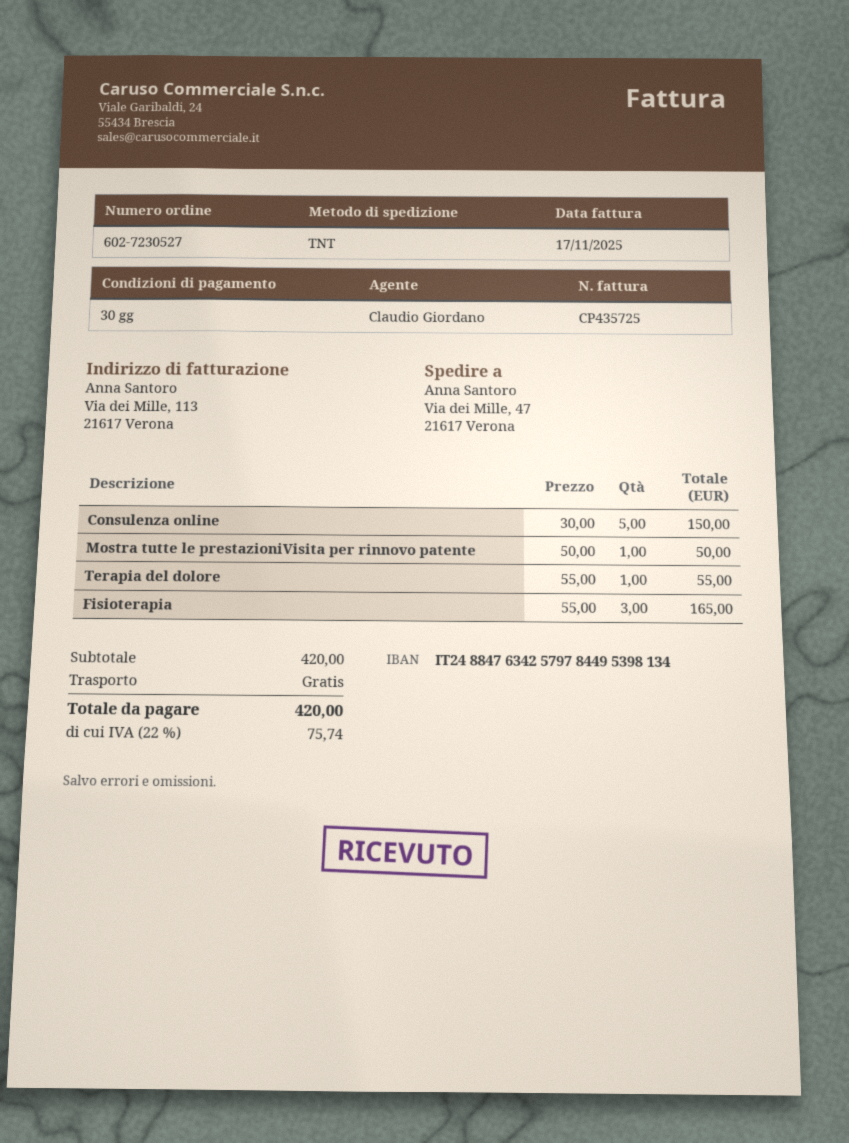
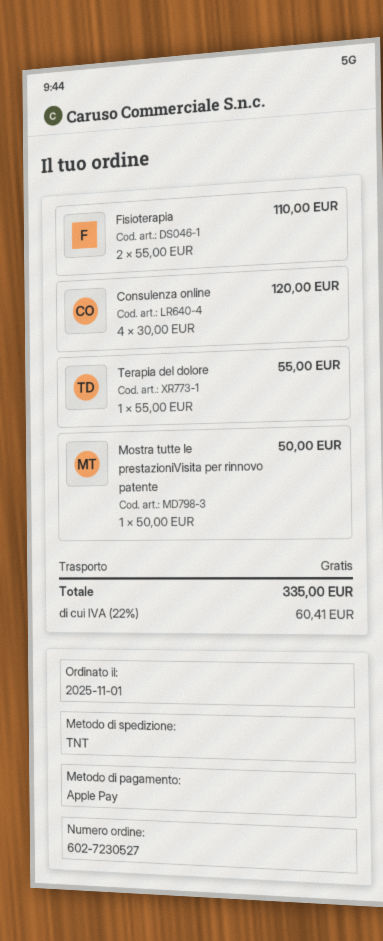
Consulenza online: 5 x 30.00 = 150.00 -> 4 x 30.00 = 120.00
Fisioterapia: 3 x 55.00 = 165.00 -> 2 x 55.00 = 110.00
tax: 22% = 75.74 -> 22% = 60.41
total: 420.00 -> 335.00

